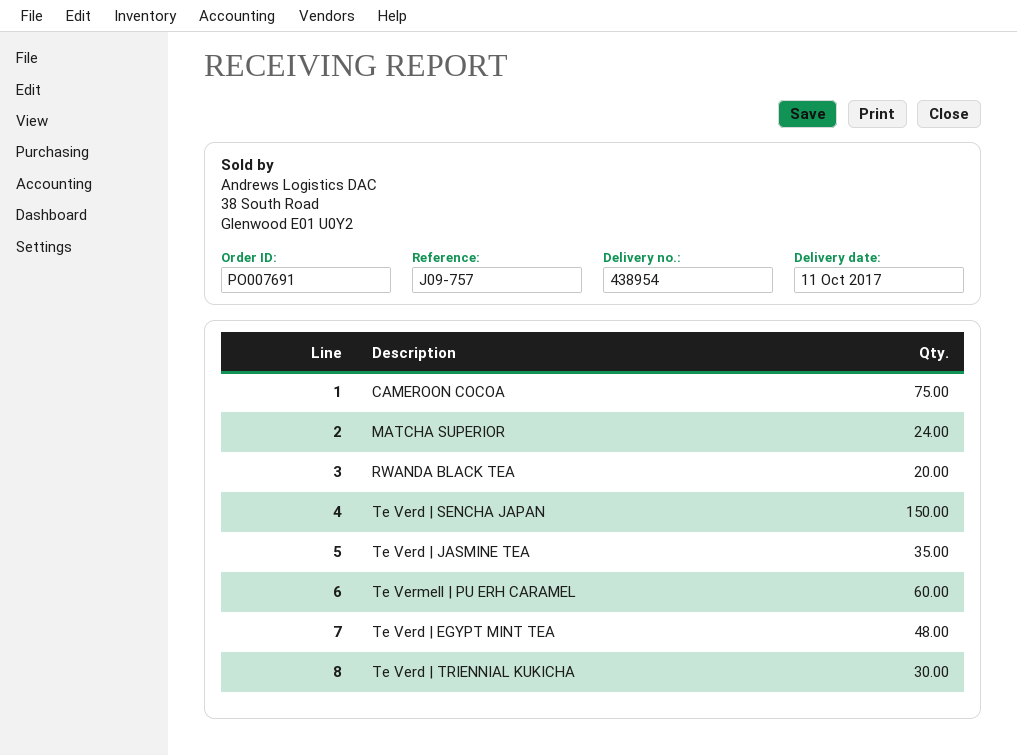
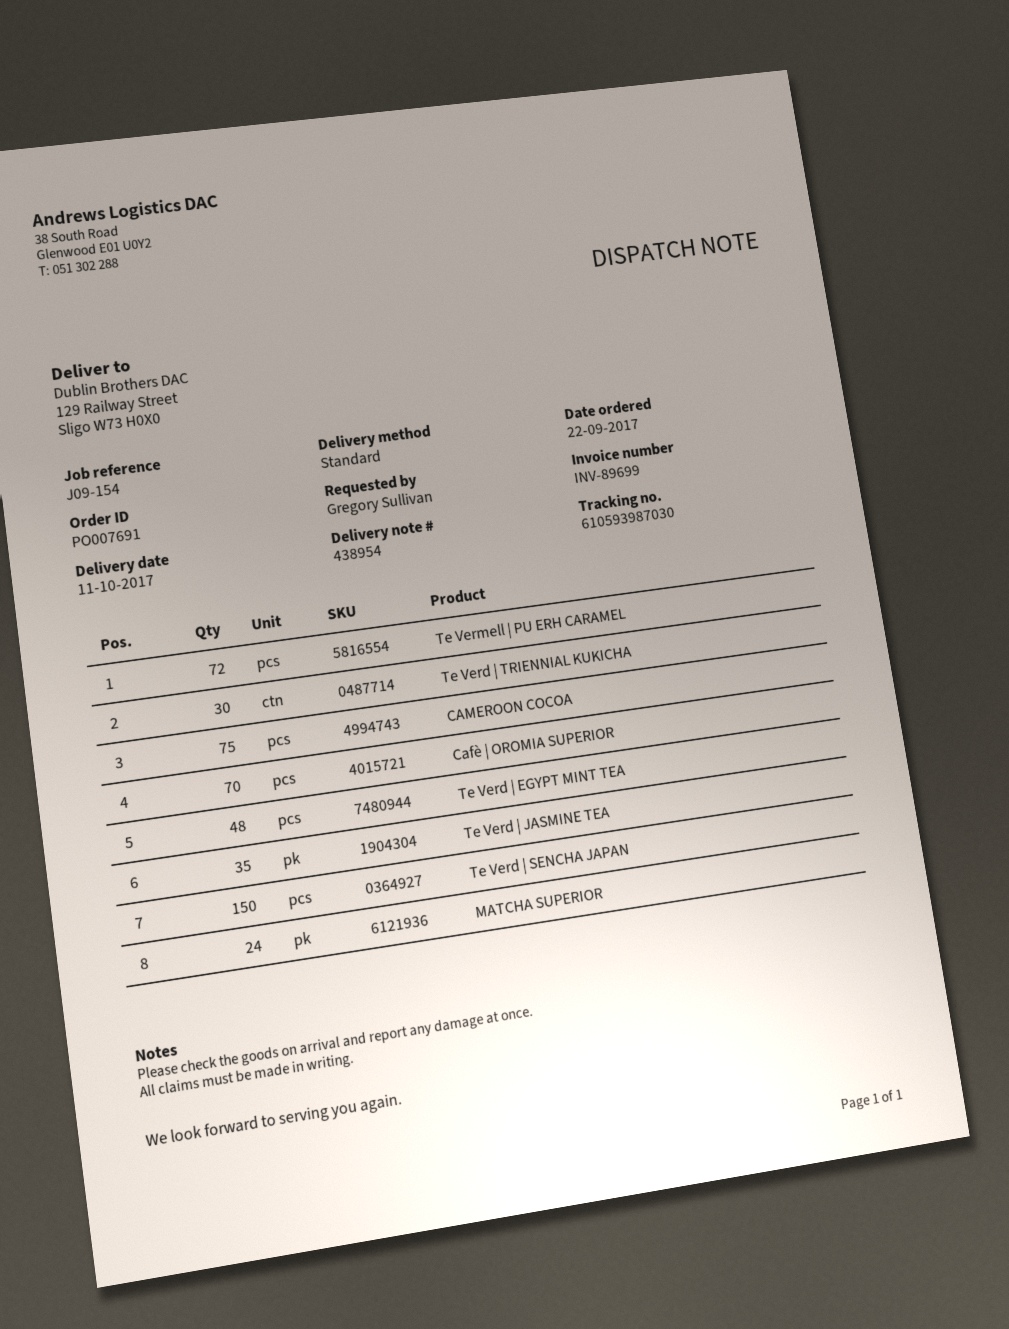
reference: J09-757 -> J09-154
RWANDA BLACK TEA: 20 -> none
Te Vermell | PU ERH CARAMEL: 60 -> 72
Cafè | OROMIA SUPERIOR: none -> 70

